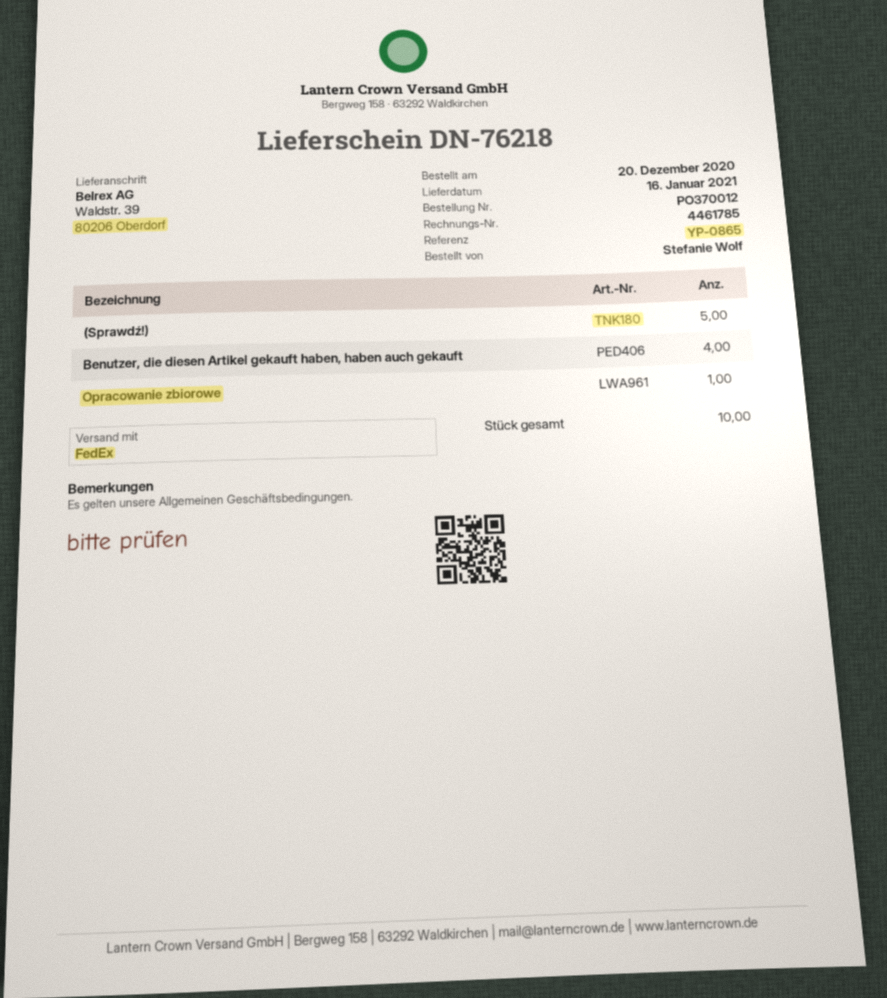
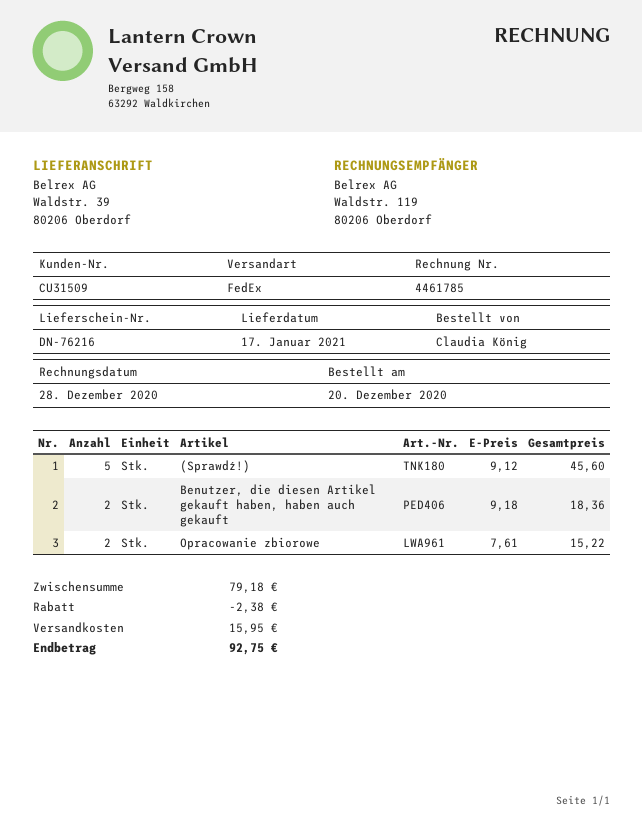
delivery note number: DN-76218 -> DN-76216
delivery date: 2021-01-16 -> 2021-01-17
ordered by: Stefanie Wolf -> Claudia König
Benutzer, die diesen Artikel gekauft haben, haben auch gekauft: 4 -> 2
Opracowanie zbiorowe: 1 -> 2

